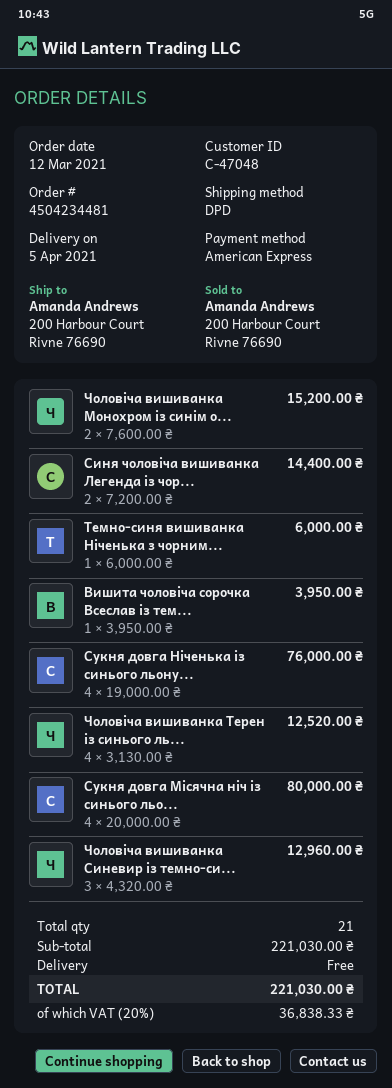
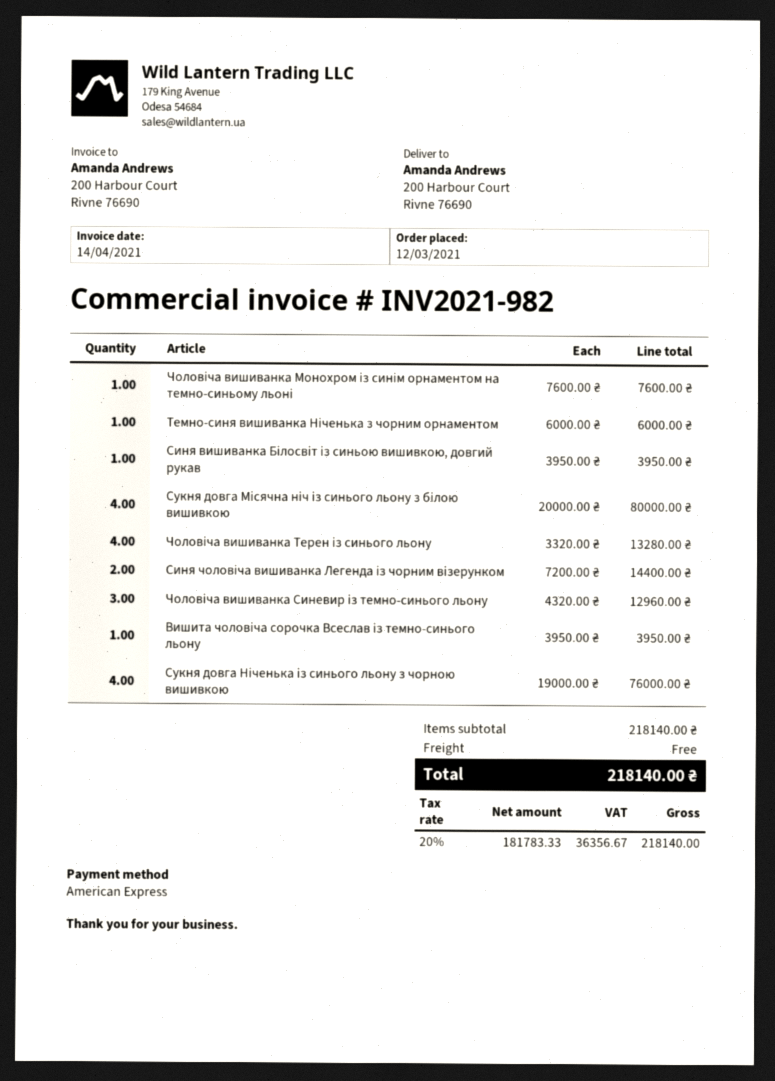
Чоловіча вишиванка Монохром із синім о...: 2 x 7600.00 = 15200.00 -> 1 x 7600.00 = 7600.00
Чоловіча вишиванка Терен із синього ль...: 4 x 3130.00 = 12520.00 -> 4 x 3320.00 = 13280.00
Синя вишиванка Білосвіт із синьою вишивкою, довгий рукав: none -> 1 x 3950.00 = 3950.00
subtotal: 221030.00 -> 218140.00
tax: 20% = 36838.33 -> 20% = 36356.67
total: 221030.00 -> 218140.00

